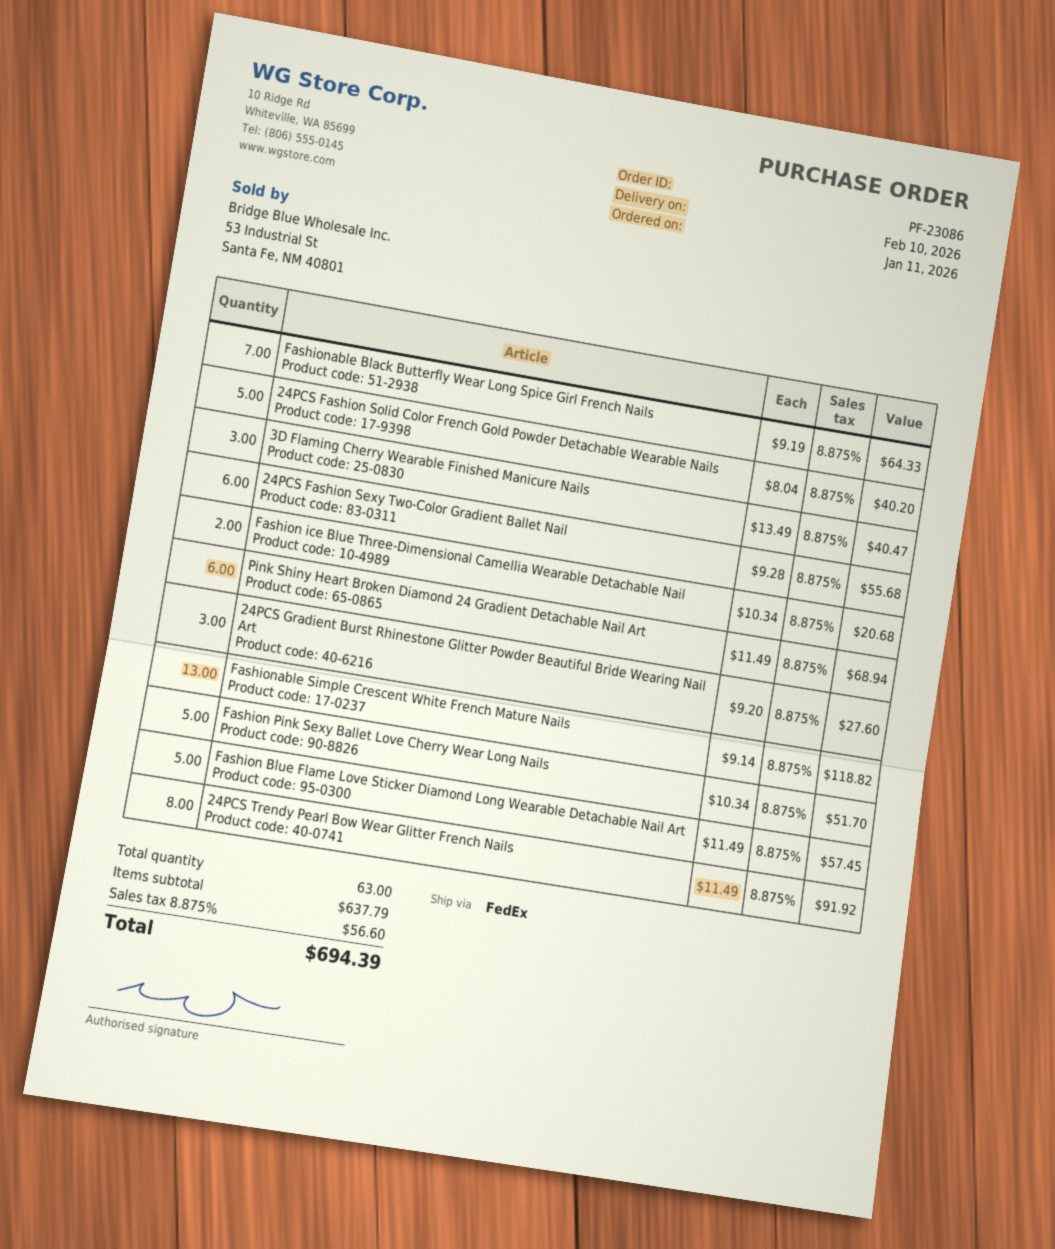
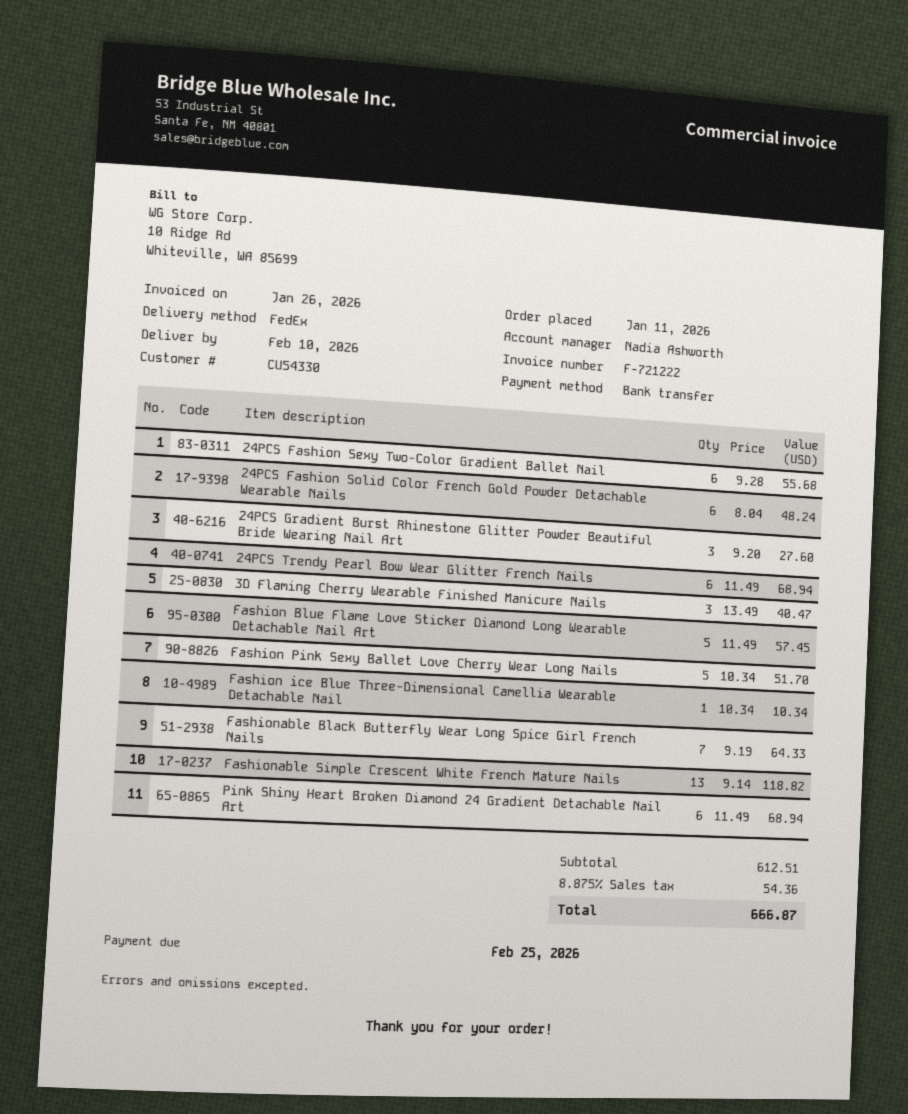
24PCS Fashion Solid Color French Gold Powder Detachable Wearable Nails: 5 x 8.04 = 40.20 -> 6 x 8.04 = 48.24
Fashion ice Blue Three-Dimensional Camellia Wearable Detachable Nail: 2 x 10.34 = 20.68 -> 1 x 10.34 = 10.34
24PCS Trendy Pearl Bow Wear Glitter French Nails: 8 x 11.49 = 91.92 -> 6 x 11.49 = 68.94
subtotal: 637.79 -> 612.51
tax: 8.875% = 56.60 -> 8.875% = 54.36
total: 694.39 -> 666.87

